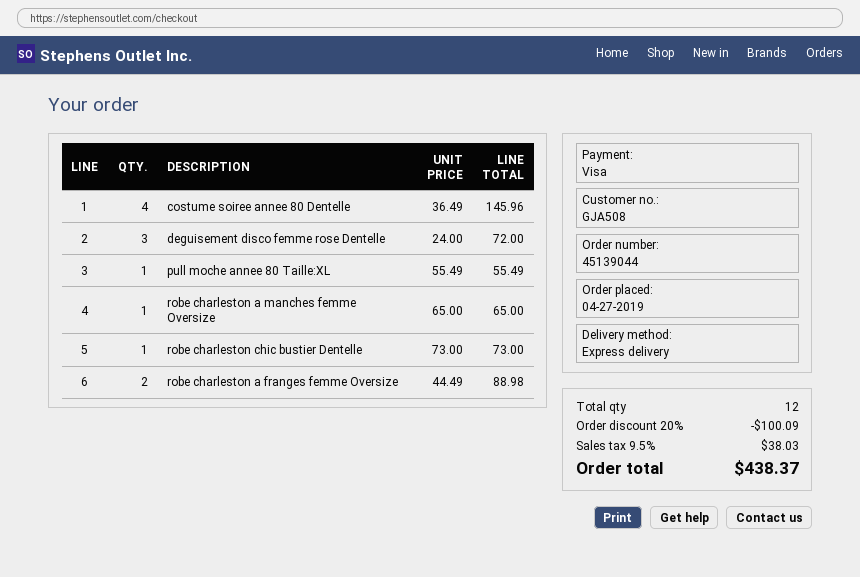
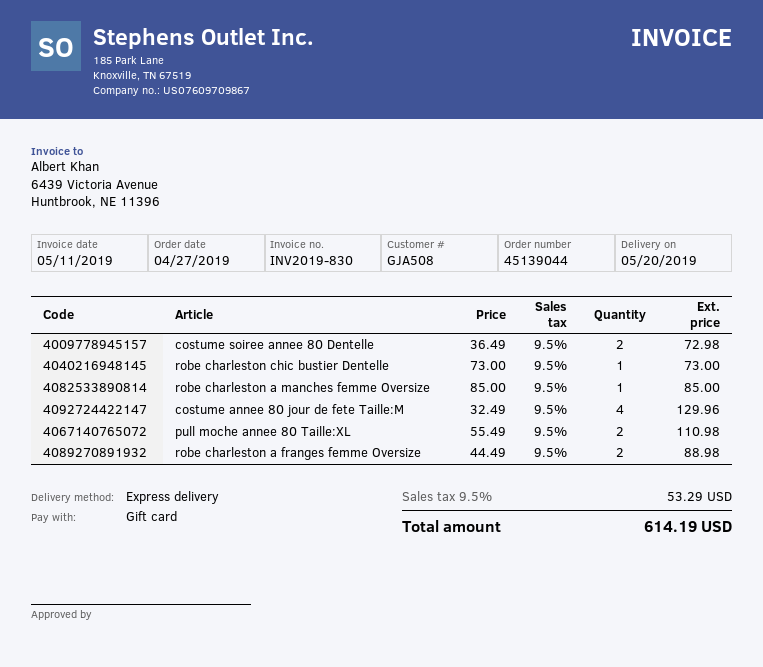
payment method: Visa -> gift card
costume soiree annee 80 Dentelle: 4 x 36.49 = 145.96 -> 2 x 36.49 = 72.98
deguisement disco femme rose Dentelle: 3 x 24.00 = 72.00 -> none
pull moche annee 80 Taille:XL: 1 x 55.49 = 55.49 -> 2 x 55.49 = 110.98
robe charleston a manches femme Oversize: 1 x 65.00 = 65.00 -> 1 x 85.00 = 85.00
costume annee 80 jour de fete Taille:M: none -> 4 x 32.49 = 129.96
discount: 20% = 100.09 -> none
tax: 9.5% = 38.03 -> 9.5% = 53.29
total: 438.37 -> 614.19

